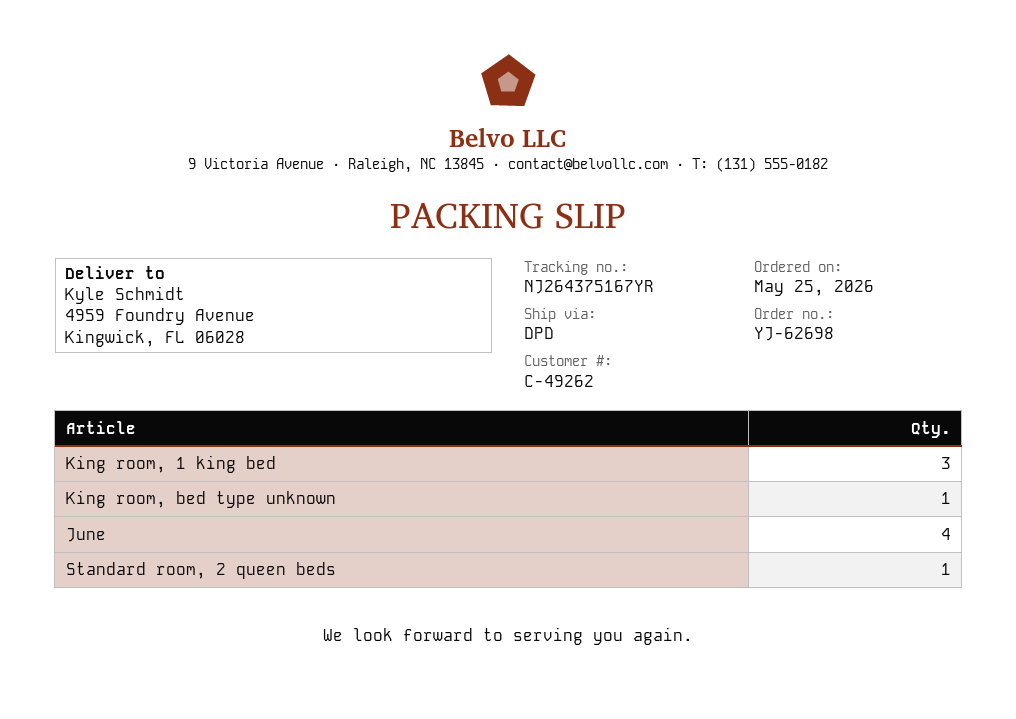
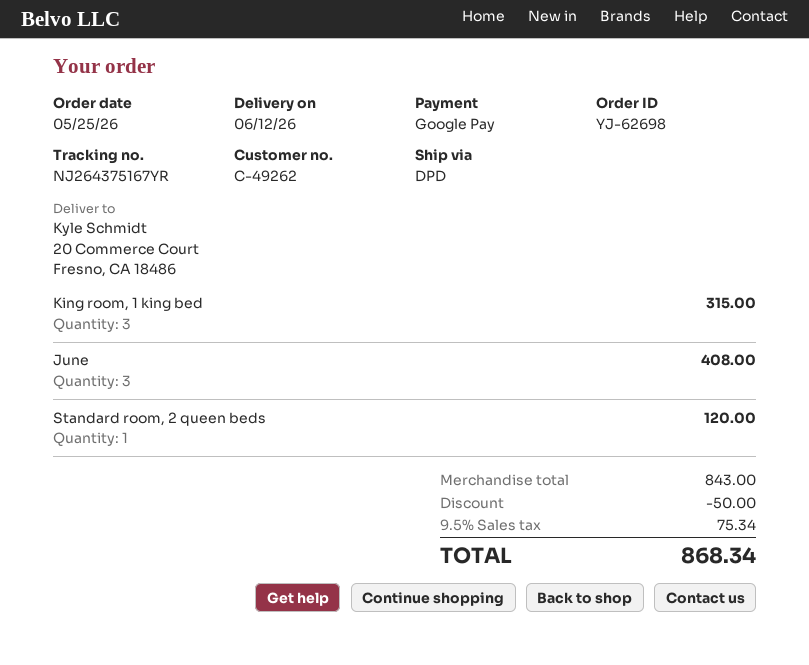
ship to: 4959 Foundry Avenue, Kingwick, FL 06028 -> 20 Commerce Court, Fresno, CA 18486
King room, bed type unknown: 1 -> none
June: 4 -> 3

